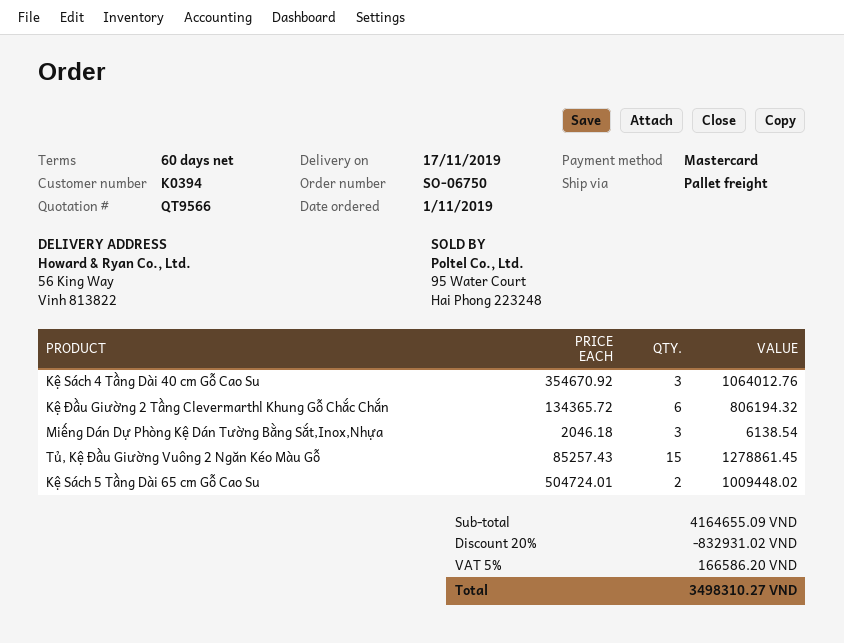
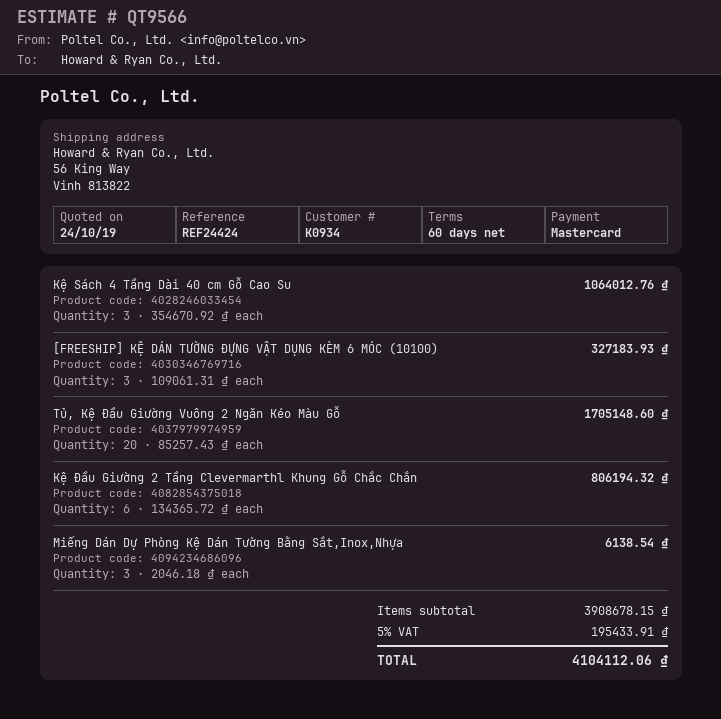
customer number: K0394 -> K0934
Tủ, Kệ Đầu Giường Vuông 2 Ngăn Kéo Màu Gỗ: 15 x 85257.43 = 1278861.45 -> 20 x 85257.43 = 1705148.60
Kệ Sách 5 Tầng Dài 65 cm Gỗ Cao Su: 2 x 504724.01 = 1009448.02 -> none
[FREESHIP] KỆ DÁN TƯỜNG ĐỰNG VẬT DỤNG KÈM 6 MÓC (10100): none -> 3 x 109061.31 = 327183.93
subtotal: 4164655.09 -> 3908678.15
discount: 20% = 832931.02 -> none
tax: 5% = 166586.20 -> 5% = 195433.91
total: 3498310.27 -> 4104112.06

